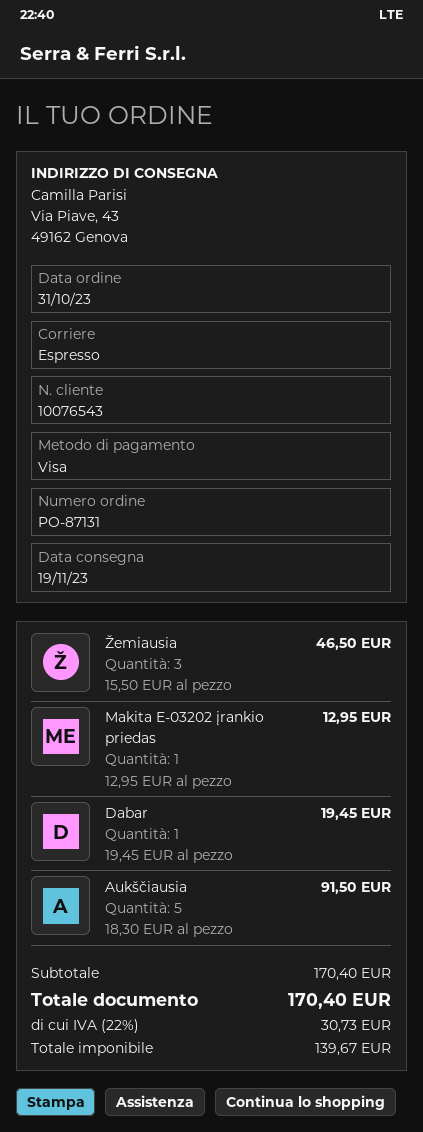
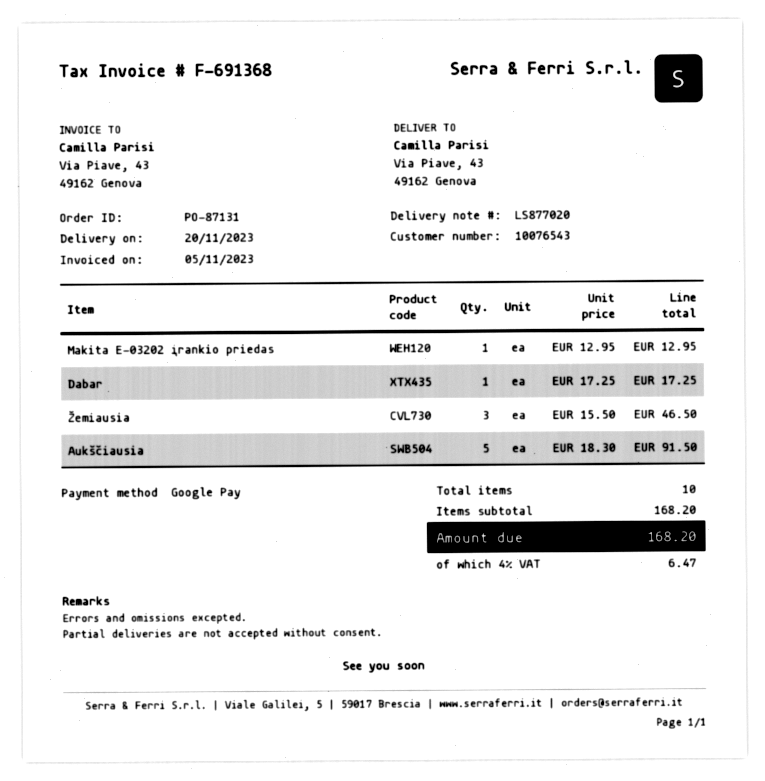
delivery date: 2023-11-19 -> 2023-11-20
payment method: Visa -> Google Pay
Dabar: 1 x 19.45 = 19.45 -> 1 x 17.25 = 17.25
subtotal: 170.40 -> 168.20
tax: 22% = 30.73 -> 4% = 6.47
total: 170.40 -> 168.20

